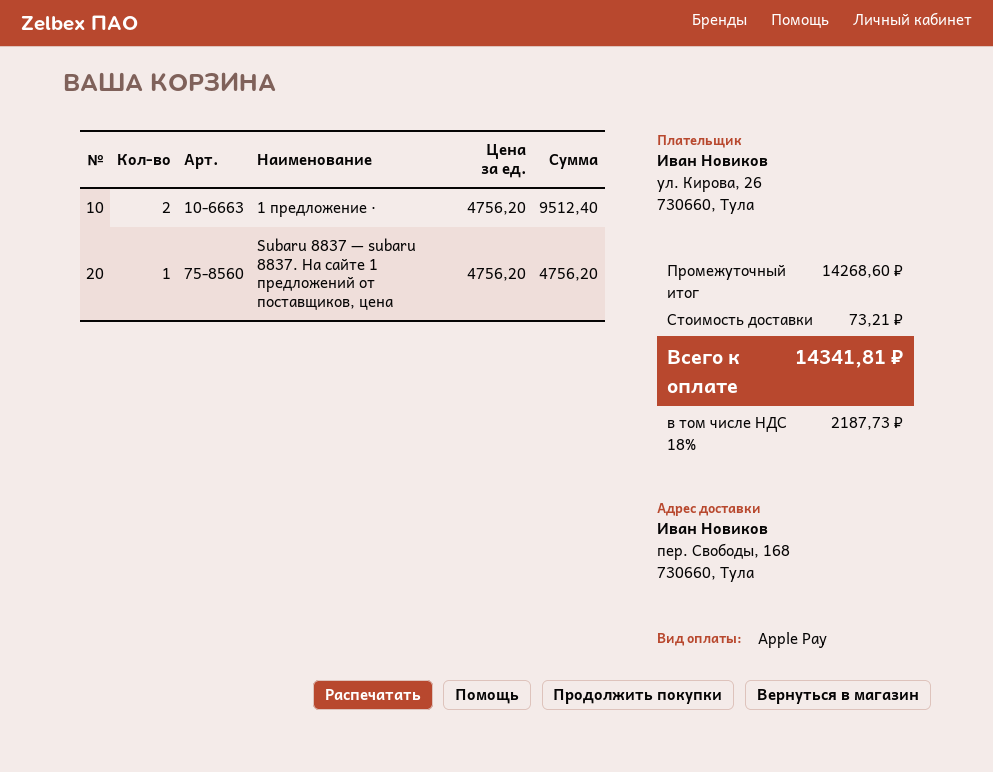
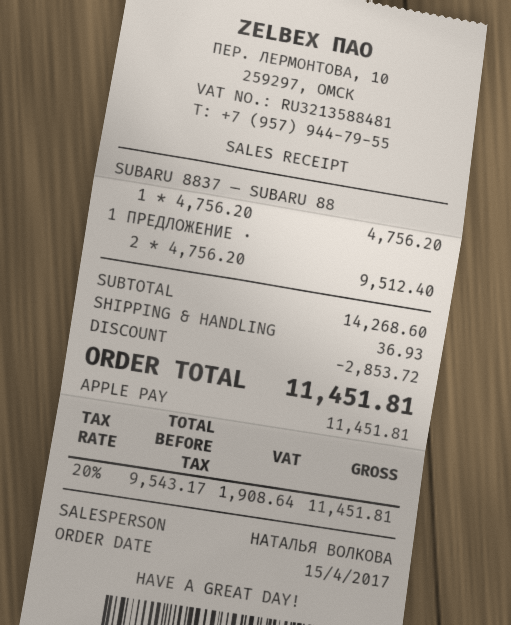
discount: none -> 2853.72
shipping: 73.21 -> 36.93
tax: 18% = 2187.73 -> 20% = 1908.64
total: 14341.81 -> 11451.81

